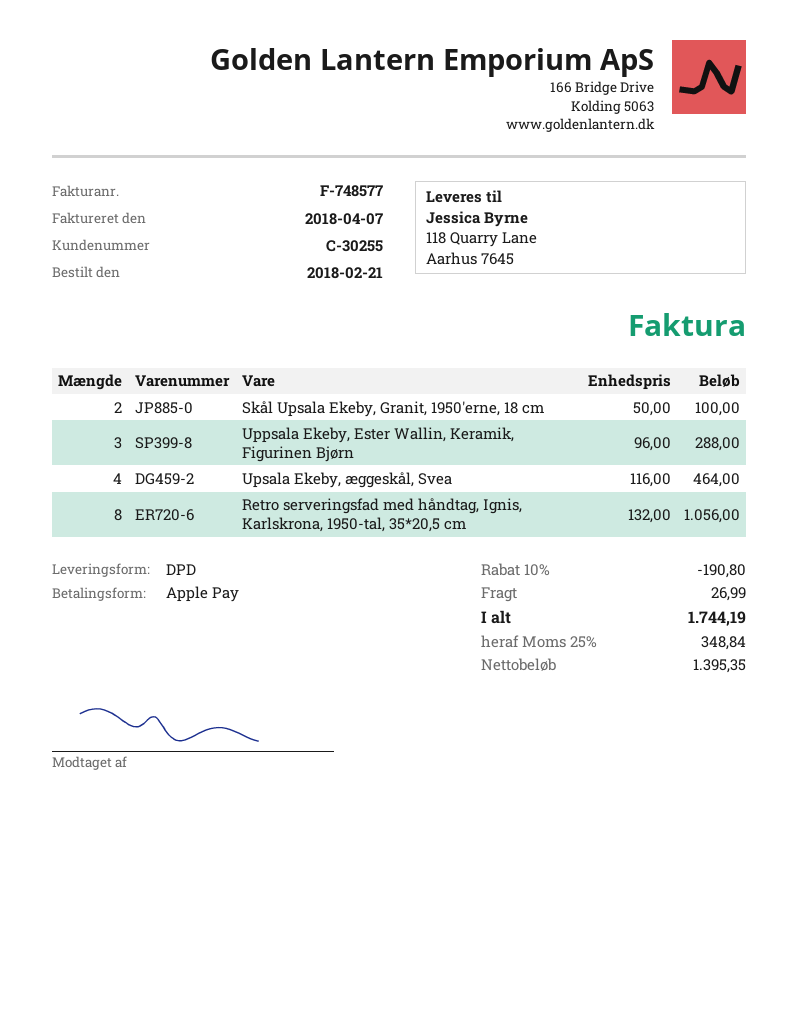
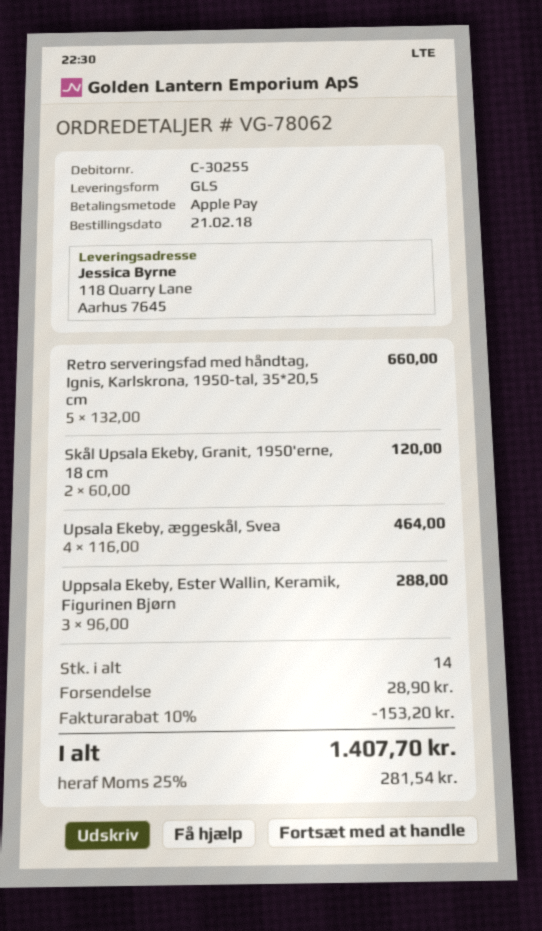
shipping method: DPD -> GLS
Skål Upsala Ekeby, Granit, 1950'erne, 18 cm: 2 x 50.00 = 100.00 -> 2 x 60.00 = 120.00
Retro serveringsfad med håndtag, Ignis, Karlskrona, 1950-tal, 35*20,5 cm: 8 x 132.00 = 1056.00 -> 5 x 132.00 = 660.00
discount: 10% = 190.80 -> 10% = 153.20
shipping: 26.99 -> 28.90
tax: 25% = 348.84 -> 25% = 281.54
total: 1744.19 -> 1407.70

